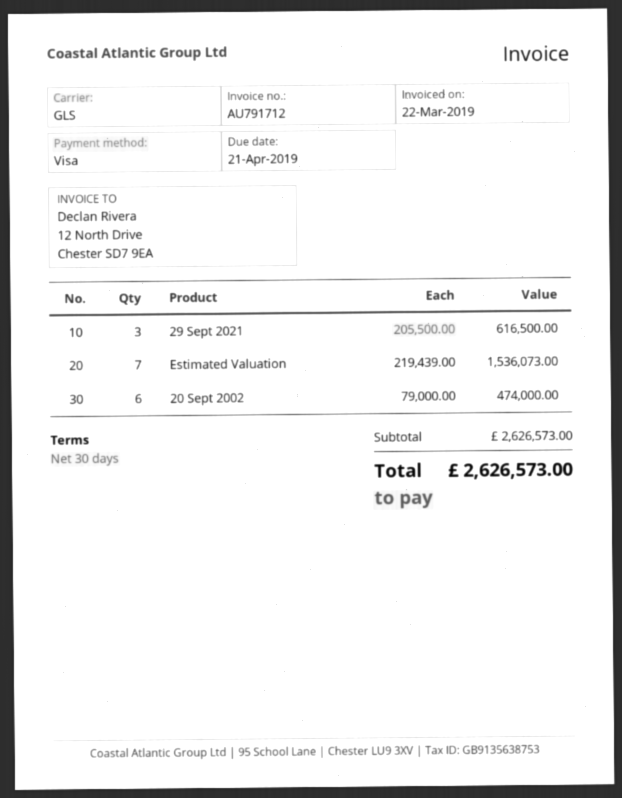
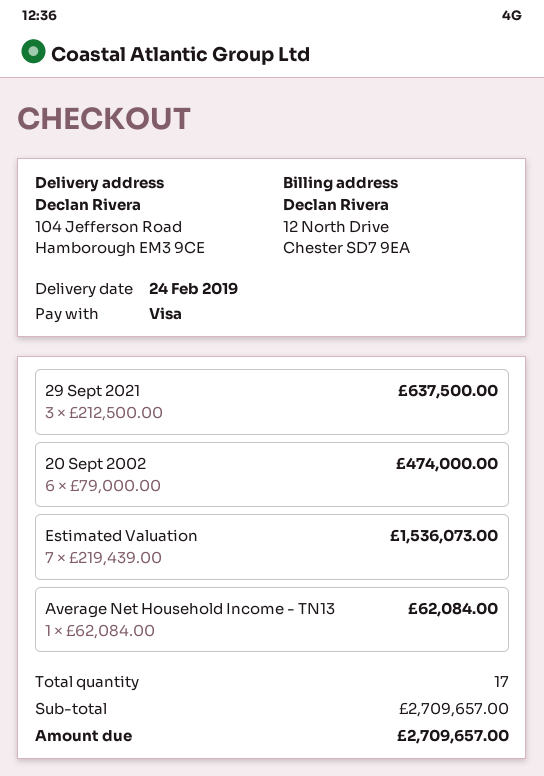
29 Sept 2021: 3 x 205500.00 = 616500.00 -> 3 x 212500.00 = 637500.00
Average Net Household Income - TN13: none -> 1 x 62084.00 = 62084.00
subtotal: 2626573.00 -> 2709657.00
total: 2626573.00 -> 2709657.00

